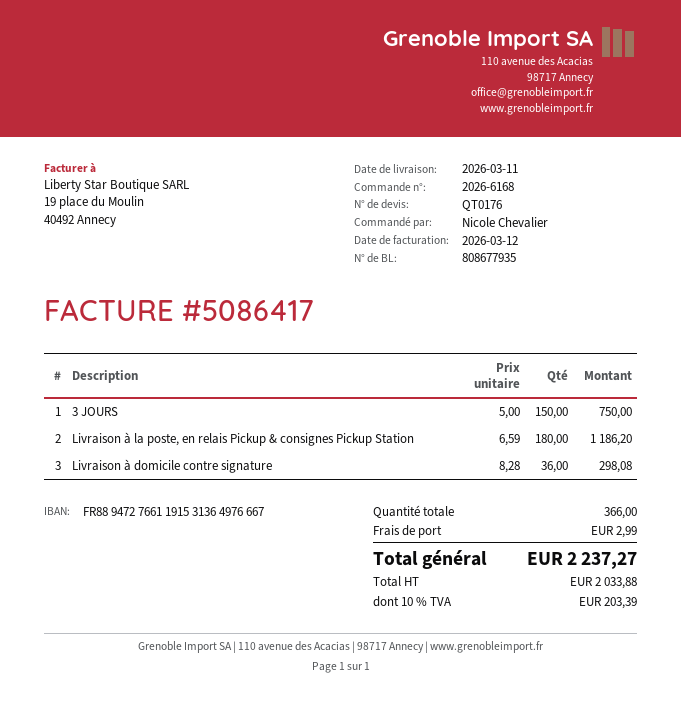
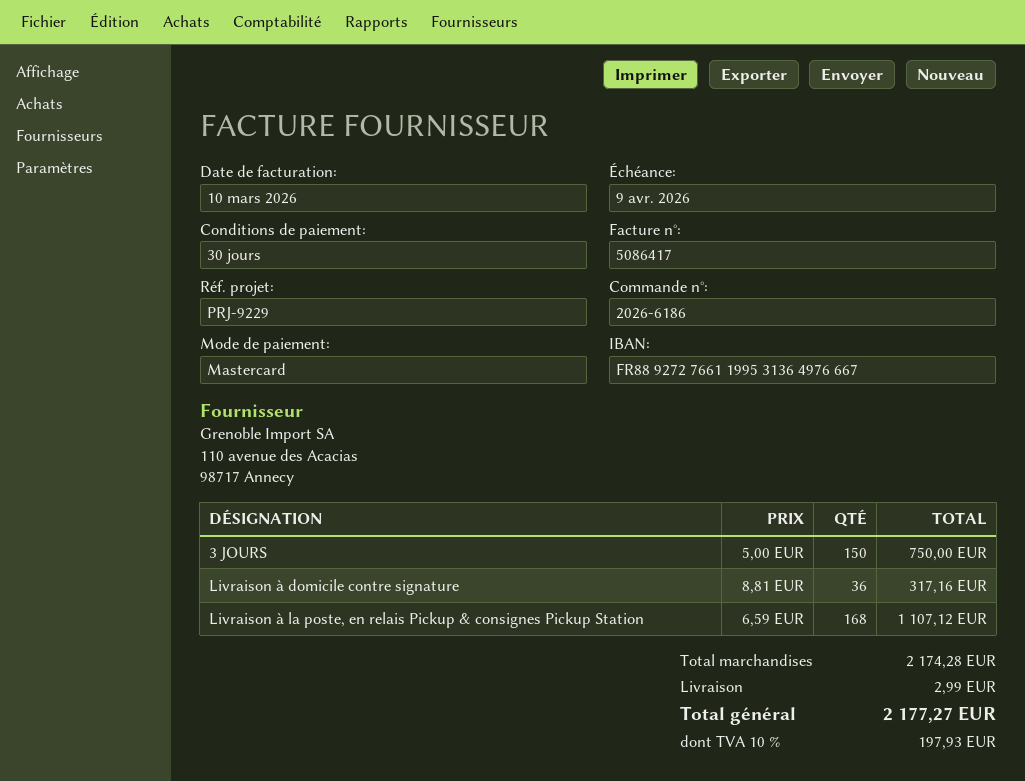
order number: 2026-6168 -> 2026-6186
invoice date: 2026-03-12 -> 2026-03-10
bank account: FR8894727661191531364976667 -> FR8892727661199531364976667
Livraison à la poste, en relais Pickup & consignes Pickup Station: 180 x 6.59 = 1186.20 -> 168 x 6.59 = 1107.12
Livraison à domicile contre signature: 36 x 8.28 = 298.08 -> 36 x 8.81 = 317.16
tax: 10% = 203.39 -> 10% = 197.93
total: 2237.27 -> 2177.27

